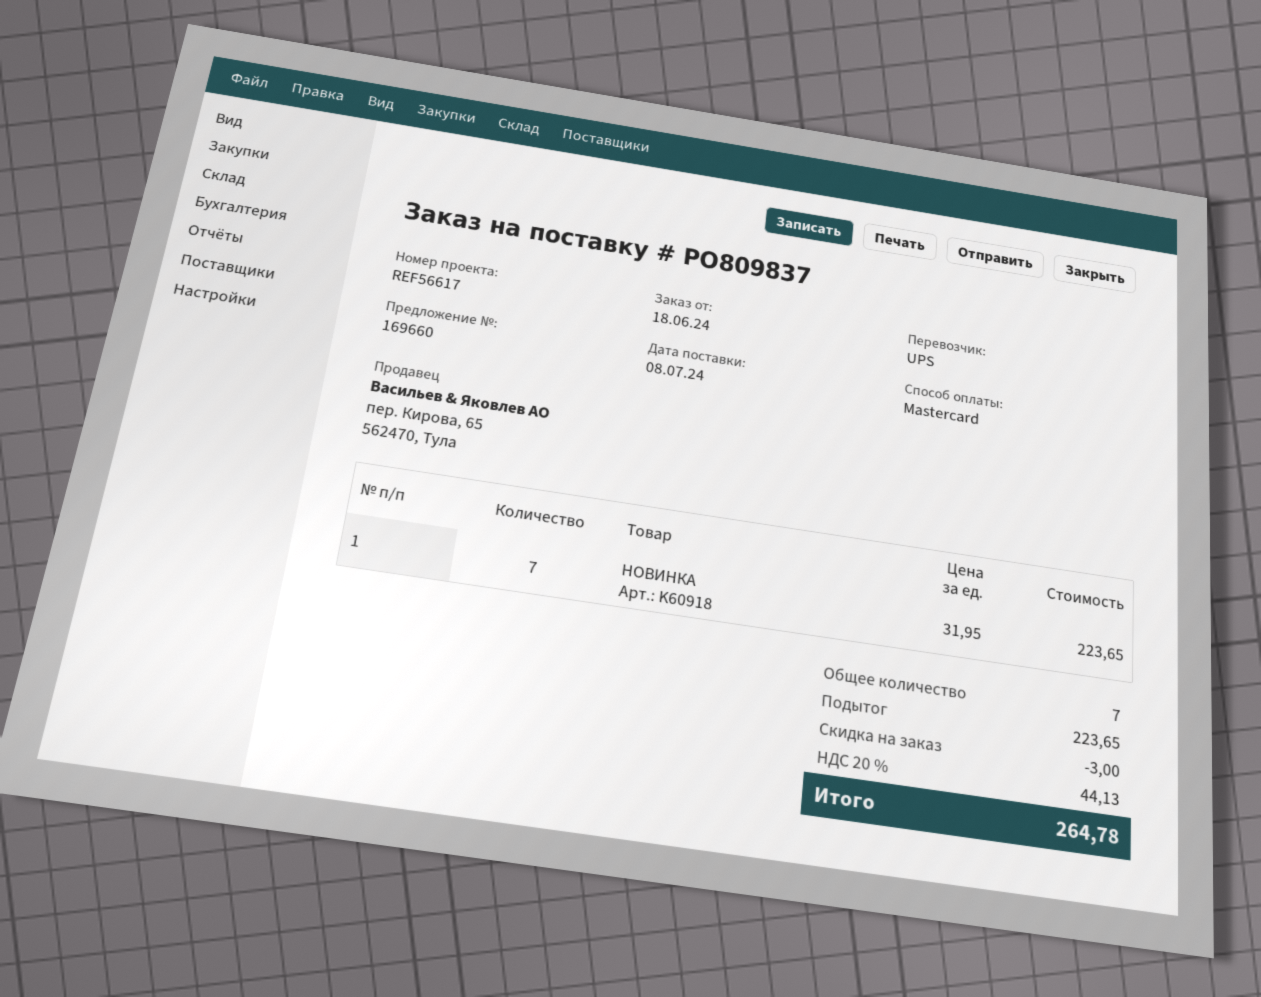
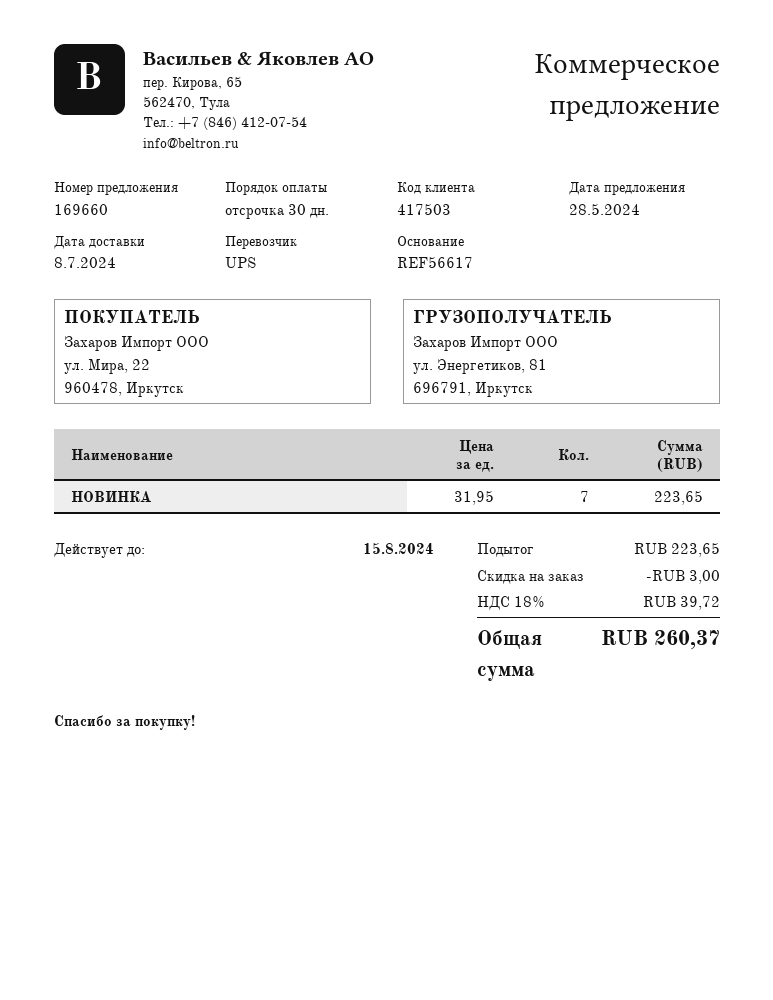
tax: 20% = 44.13 -> 18% = 39.72
total: 264.78 -> 260.37

